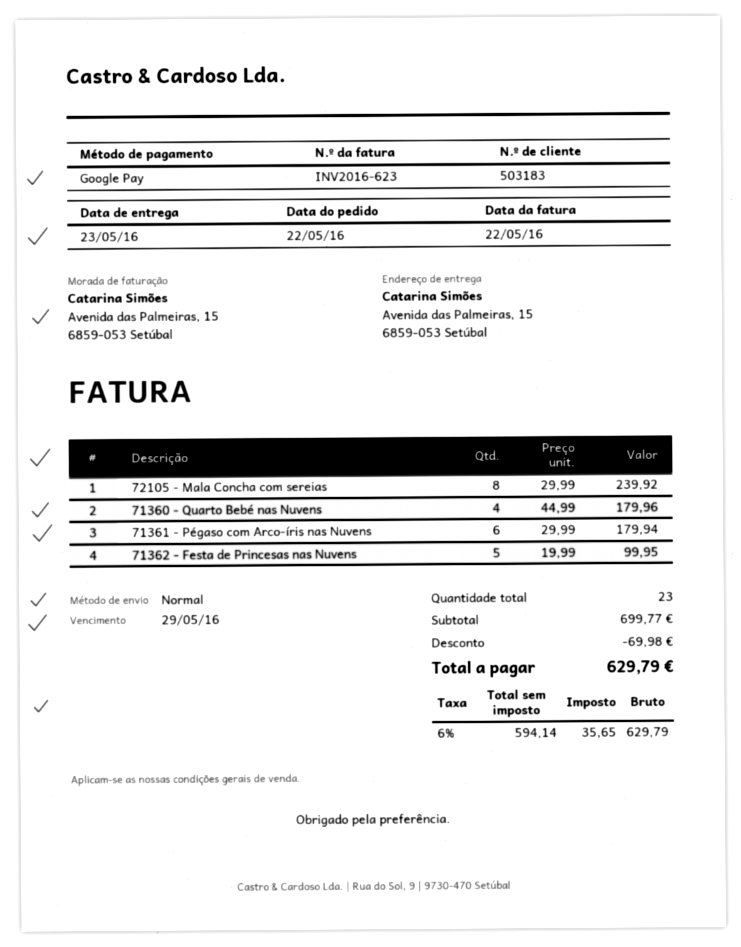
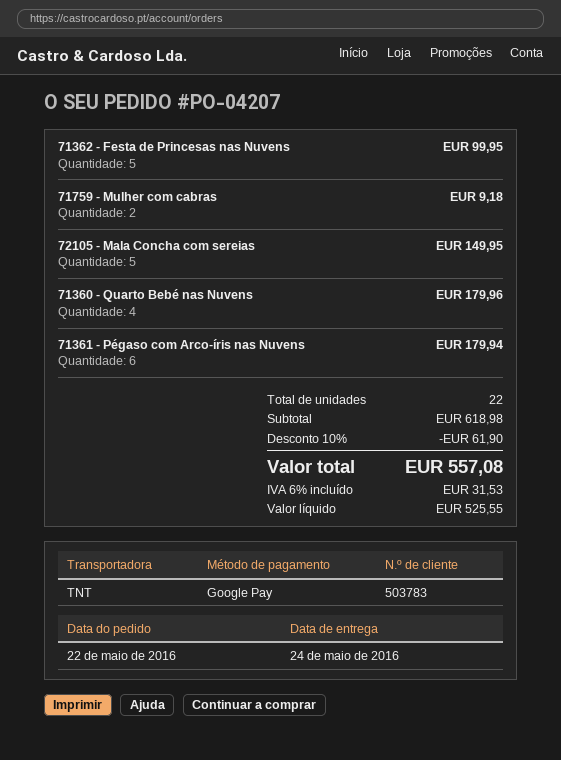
delivery date: 2016-05-23 -> 2016-05-24
customer number: 503183 -> 503783
shipping method: standard -> TNT
72105 - Mala Concha com sereias: 8 for 239.92 -> 5 for 149.95
71759 - Mulher com cabras: none -> 2 for 9.18
total quantity: 23 -> 22
subtotal: 699.77 -> 618.98
discount: 69.98 -> 61.90
net: 594.14 -> 525.55
tax: 6% = 35.65 -> 6% = 31.53
total: 629.79 -> 557.08

